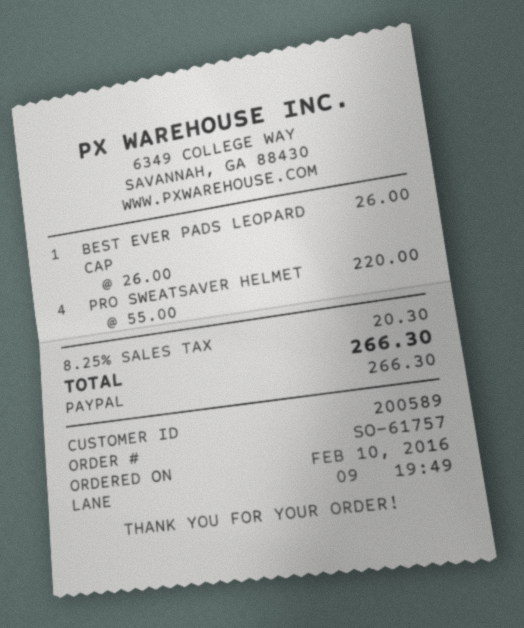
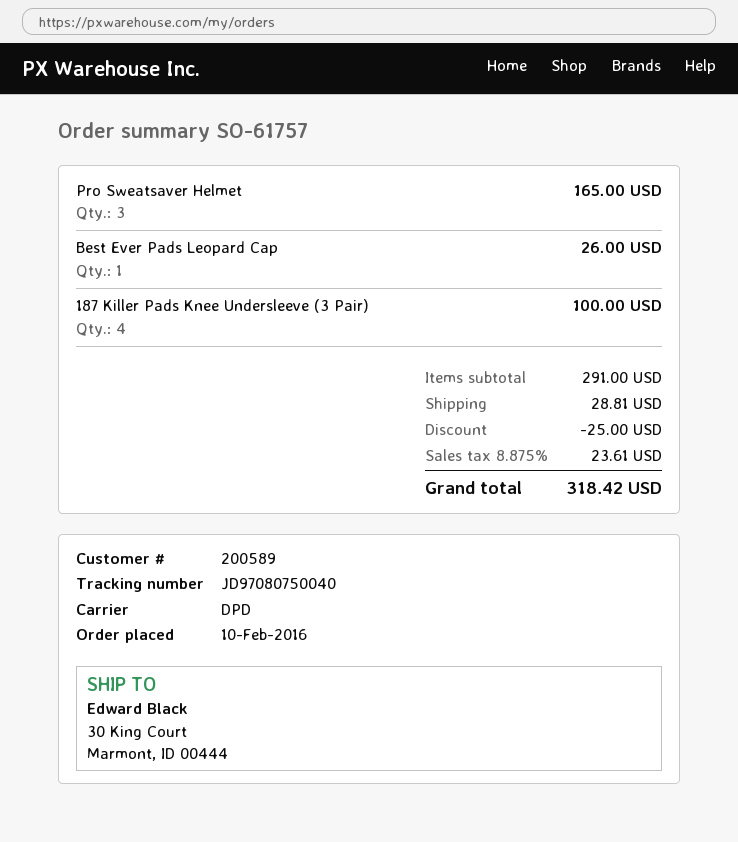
PRO SWEATSAVER HELMET: 4 for 220.00 -> 3 for 165.00
187 Killer Pads Knee Undersleeve (3 Pair): none -> 4 for 100.00
discount: none -> 25.00
shipping: none -> 28.81
tax: 8.25% = 20.30 -> 8.875% = 23.61
total: 266.30 -> 318.42

